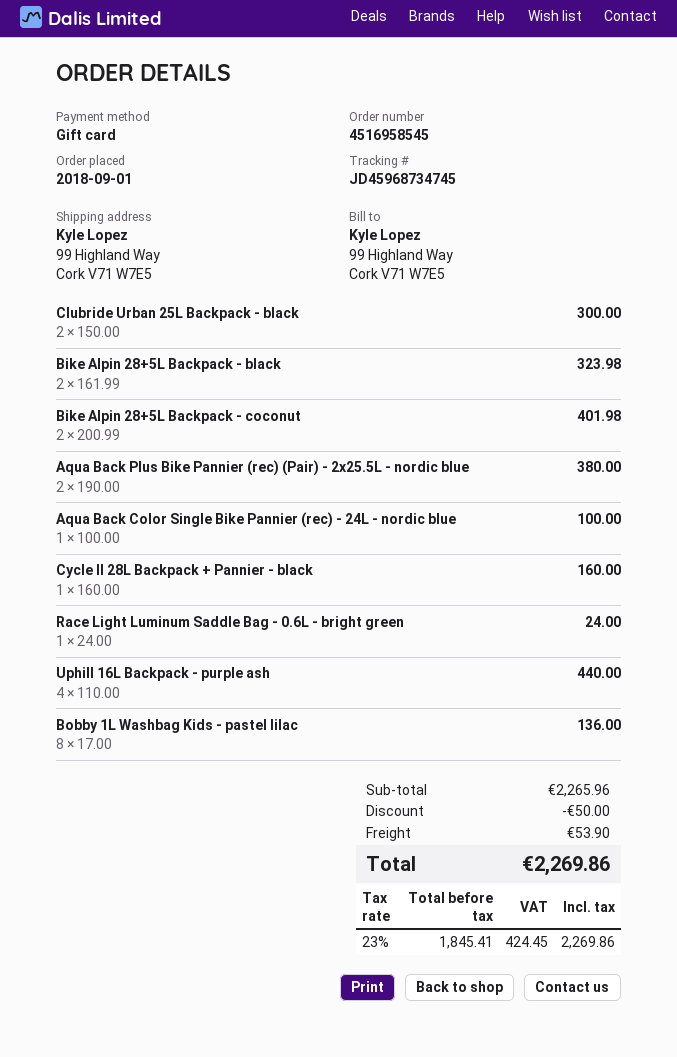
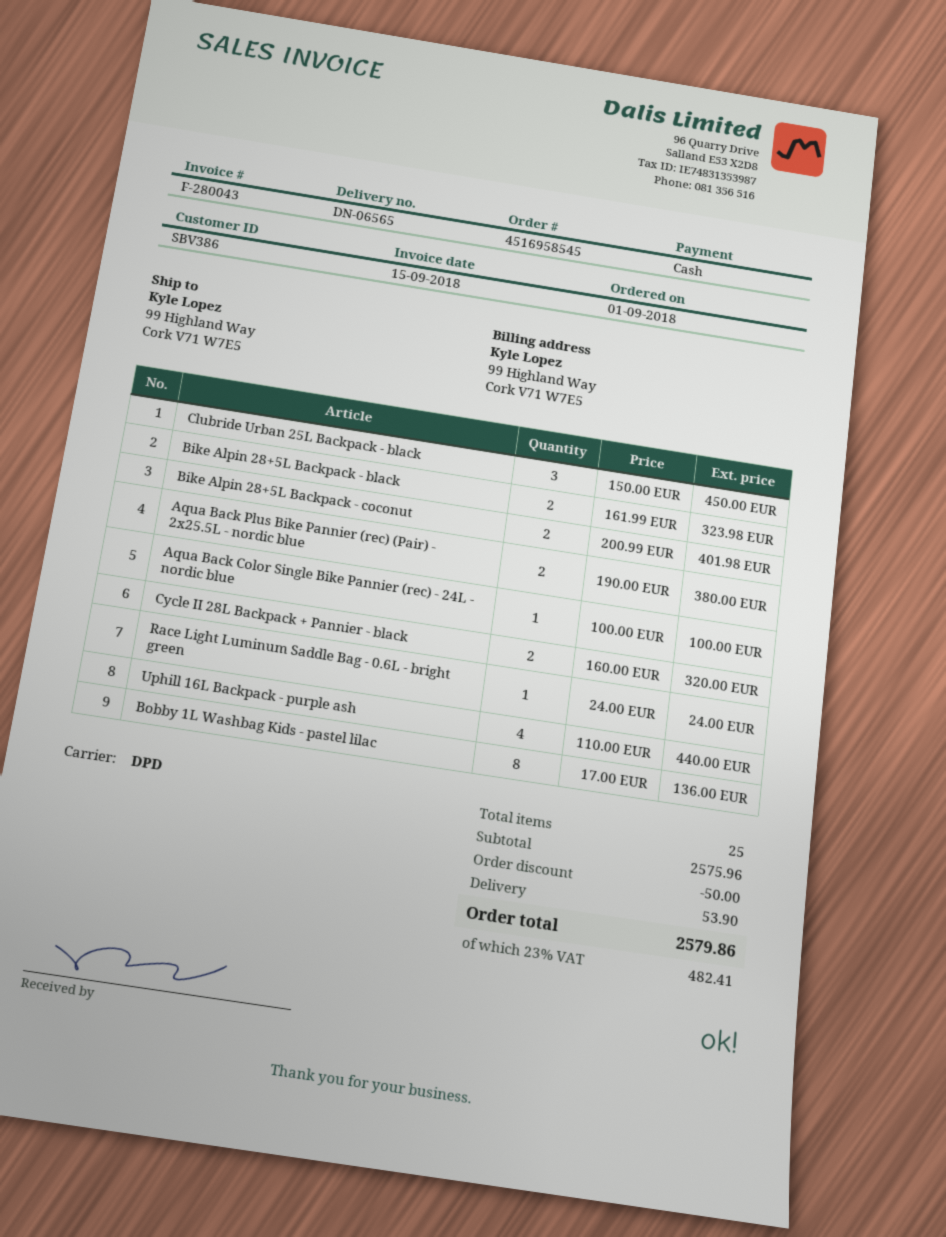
payment method: gift card -> cash
Clubride Urban 25L Backpack - black: 2 x 150.00 = 300.00 -> 3 x 150.00 = 450.00
Cycle II 28L Backpack + Pannier - black: 1 x 160.00 = 160.00 -> 2 x 160.00 = 320.00
subtotal: 2265.96 -> 2575.96
tax: 23% = 424.45 -> 23% = 482.41
total: 2269.86 -> 2579.86

